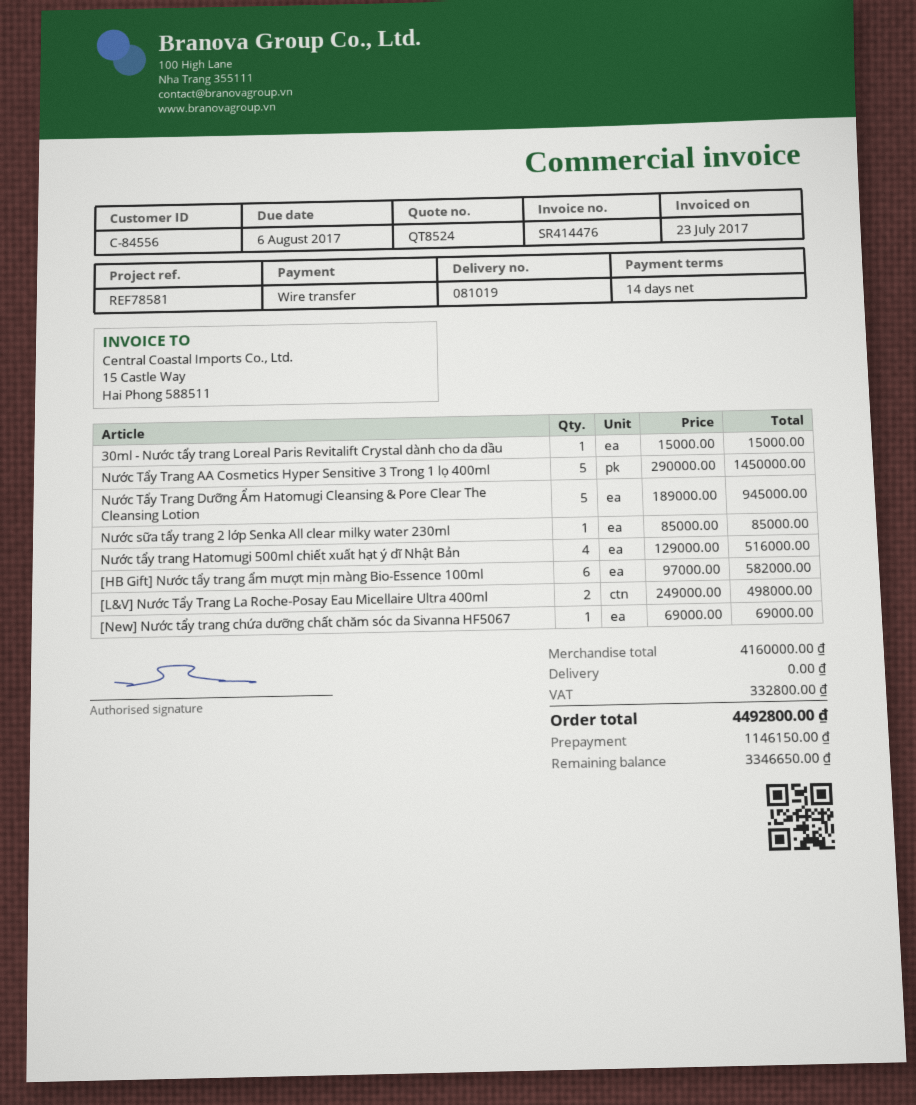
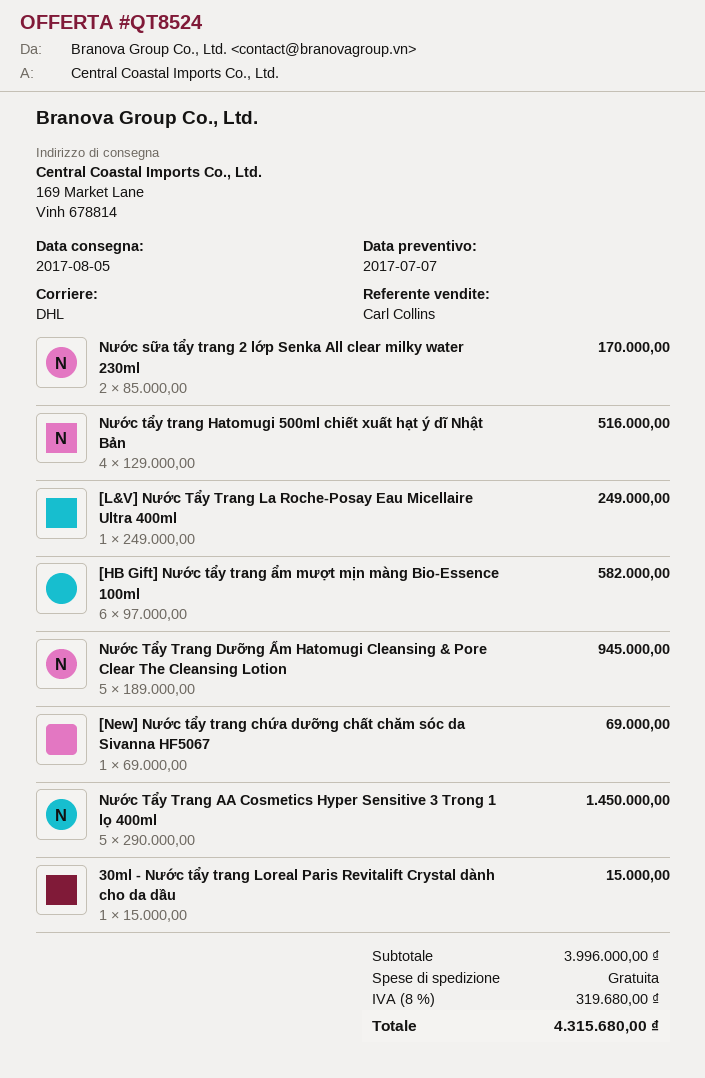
Nước sữa tẩy trang 2 lớp Senka All clear milky water 230ml: 1 x 85000.00 = 85000.00 -> 2 x 85000.00 = 170000.00
[L&V] Nước Tẩy Trang La Roche-Posay Eau Micellaire Ultra 400ml: 2 x 249000.00 = 498000.00 -> 1 x 249000.00 = 249000.00
subtotal: 4160000.00 -> 3996000.00
tax: 332800.00 -> 319680.00
total: 4492800.00 -> 4315680.00

